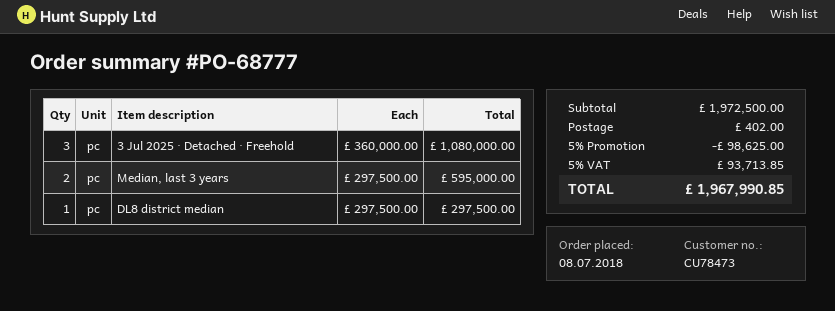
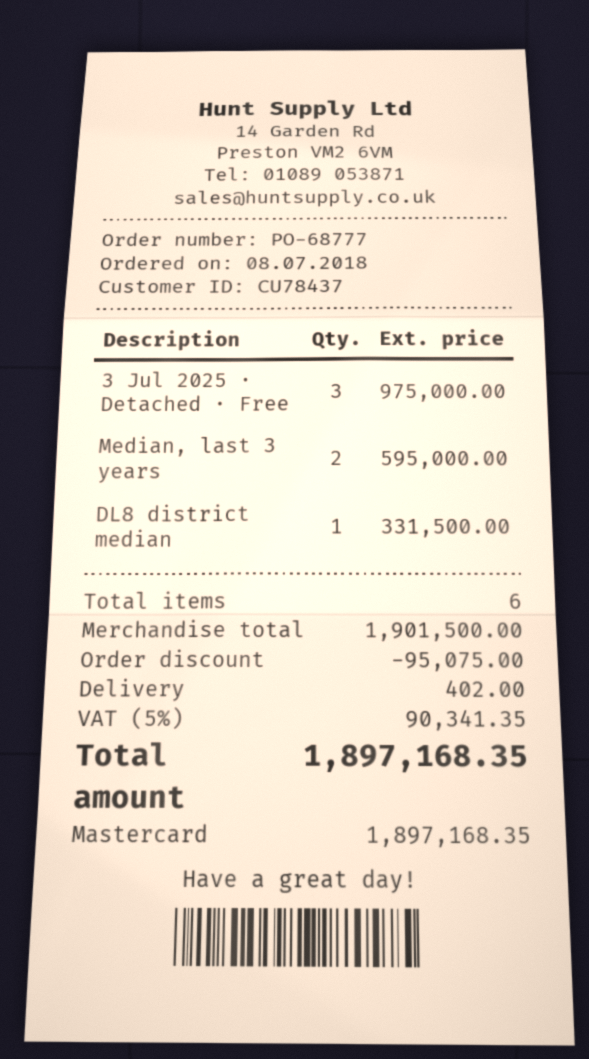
customer number: CU78473 -> CU78437
3 Jul 2025 · Detached · Freehold: 3 for 1080000.00 -> 3 for 975000.00
DL8 district median: 1 for 297500.00 -> 1 for 331500.00
subtotal: 1972500.00 -> 1901500.00
discount: 98625.00 -> 95075.00
tax: 5% = 93713.85 -> 5% = 90341.35
total: 1967990.85 -> 1897168.35

